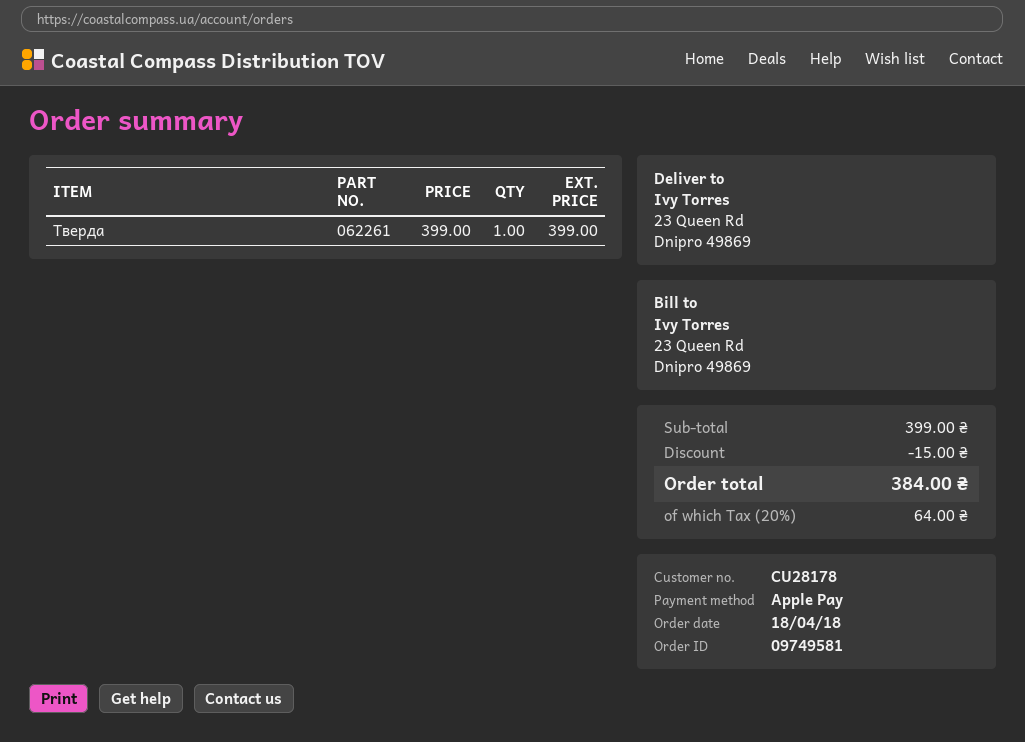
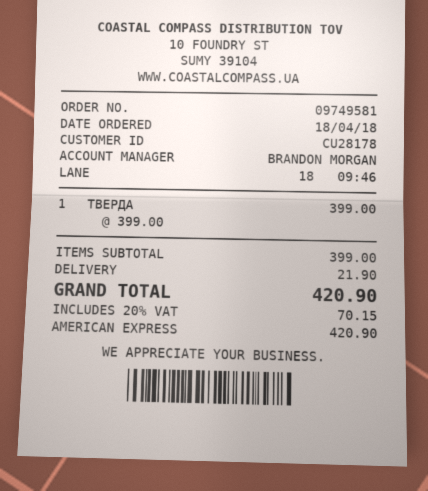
payment method: Apple Pay -> American Express
discount: 15.00 -> none
shipping: none -> 21.90
tax: 20% = 64.00 -> 20% = 70.15
total: 384.00 -> 420.90

